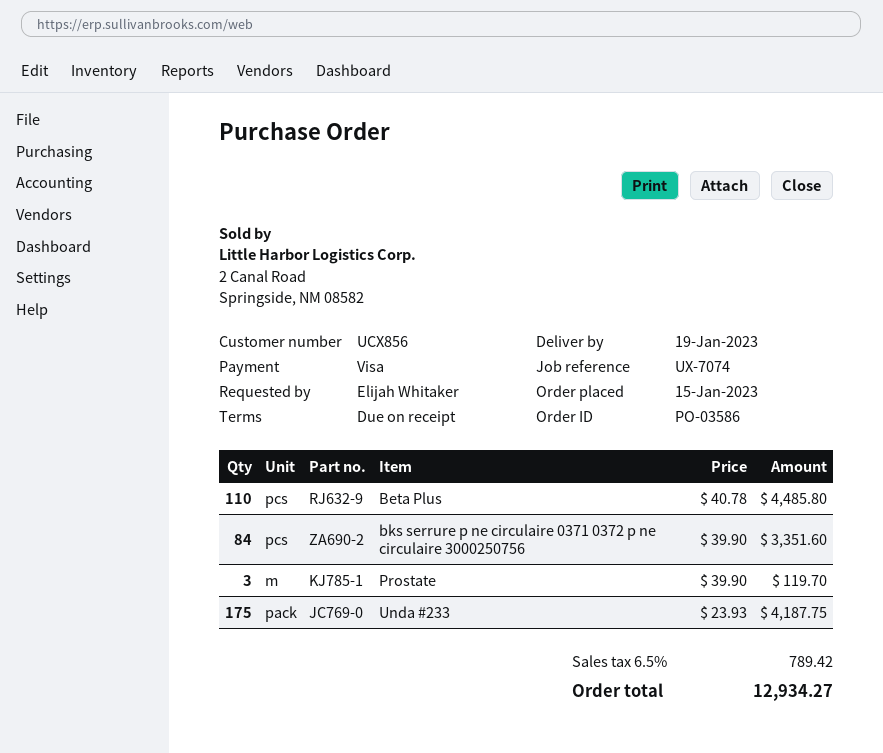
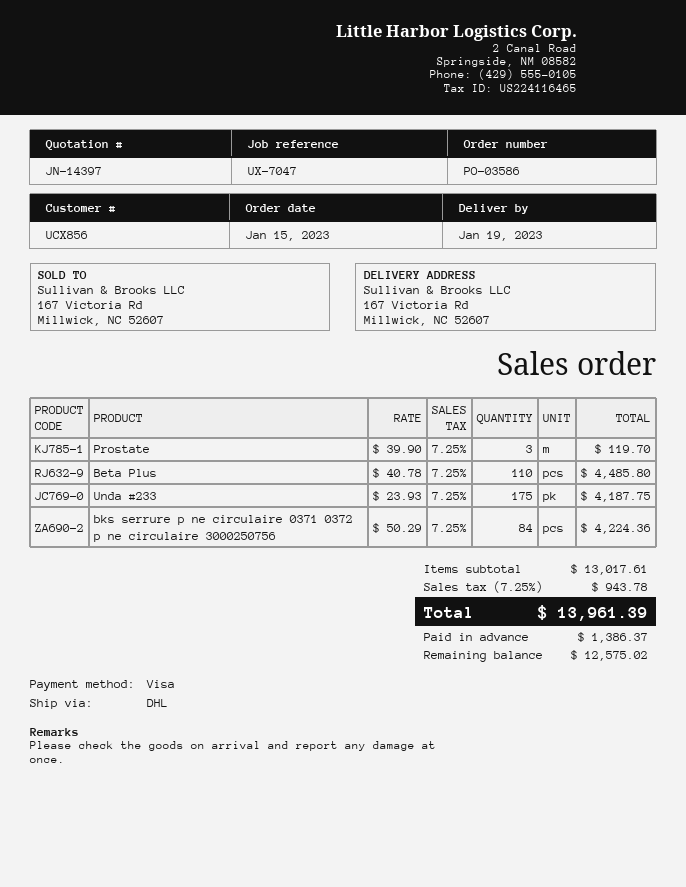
reference: UX-7074 -> UX-7047
bks serrure p ne circulaire 0371 0372 p ne circulaire 3000250756: 84 x 39.90 = 3351.60 -> 84 x 50.29 = 4224.36
tax: 6.5% = 789.42 -> 7.25% = 943.78
total: 12934.27 -> 13961.39

